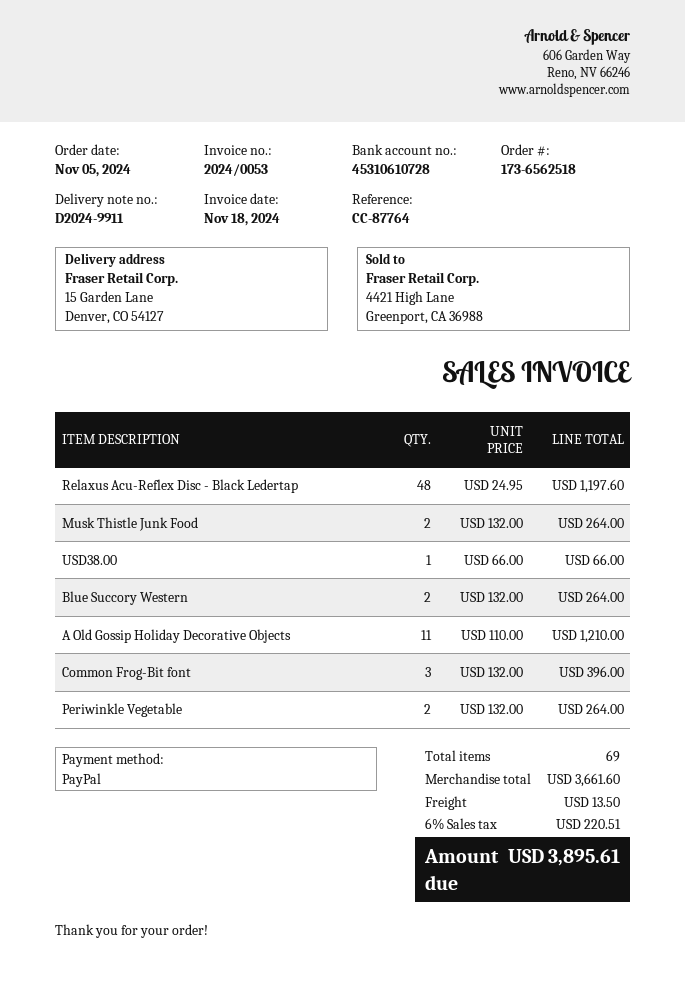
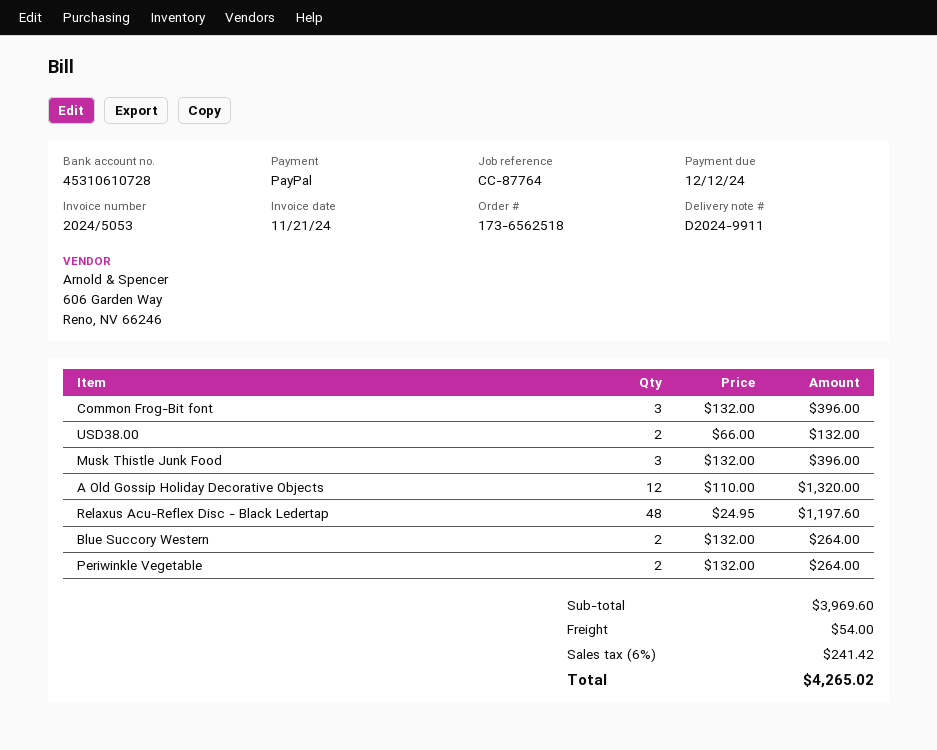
invoice number: 2024/0053 -> 2024/5053
invoice date: 2024-11-18 -> 2024-11-21
Musk Thistle Junk Food: 2 x 132.00 = 264.00 -> 3 x 132.00 = 396.00
USD38.00: 1 x 66.00 = 66.00 -> 2 x 66.00 = 132.00
A Old Gossip Holiday Decorative Objects: 11 x 110.00 = 1210.00 -> 12 x 110.00 = 1320.00
subtotal: 3661.60 -> 3969.60
shipping: 13.50 -> 54.00
tax: 6% = 220.51 -> 6% = 241.42
total: 3895.61 -> 4265.02

